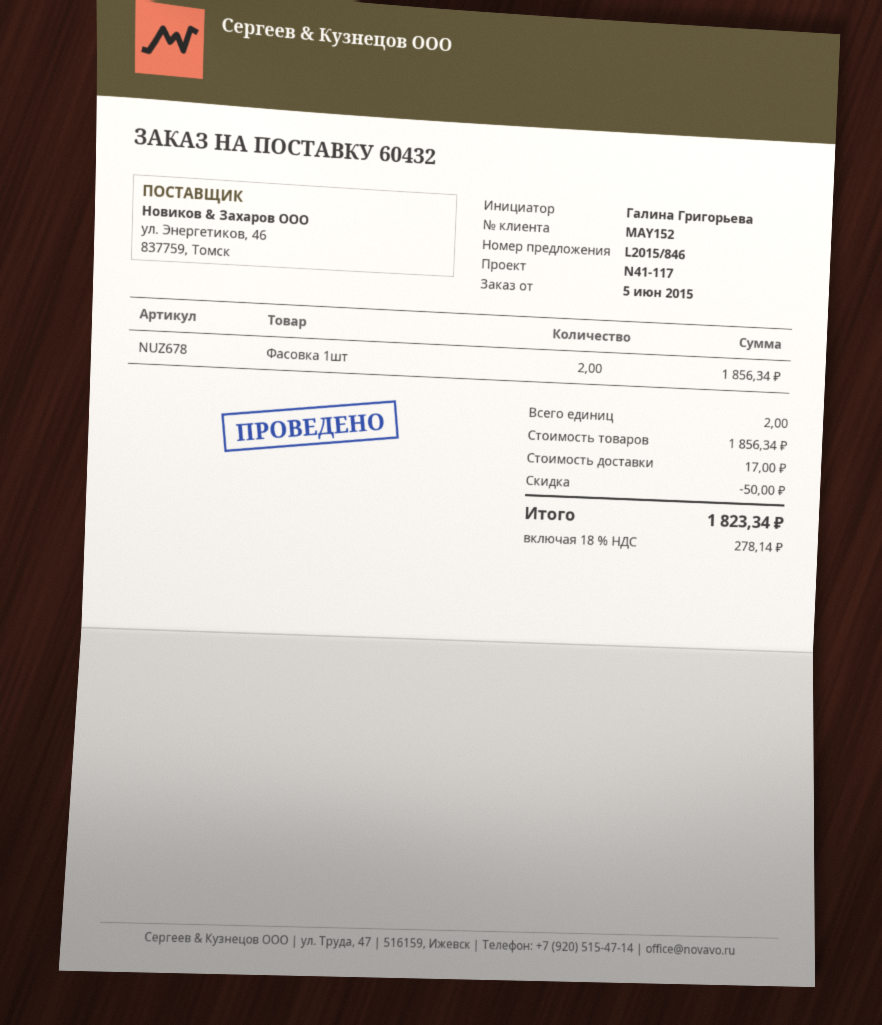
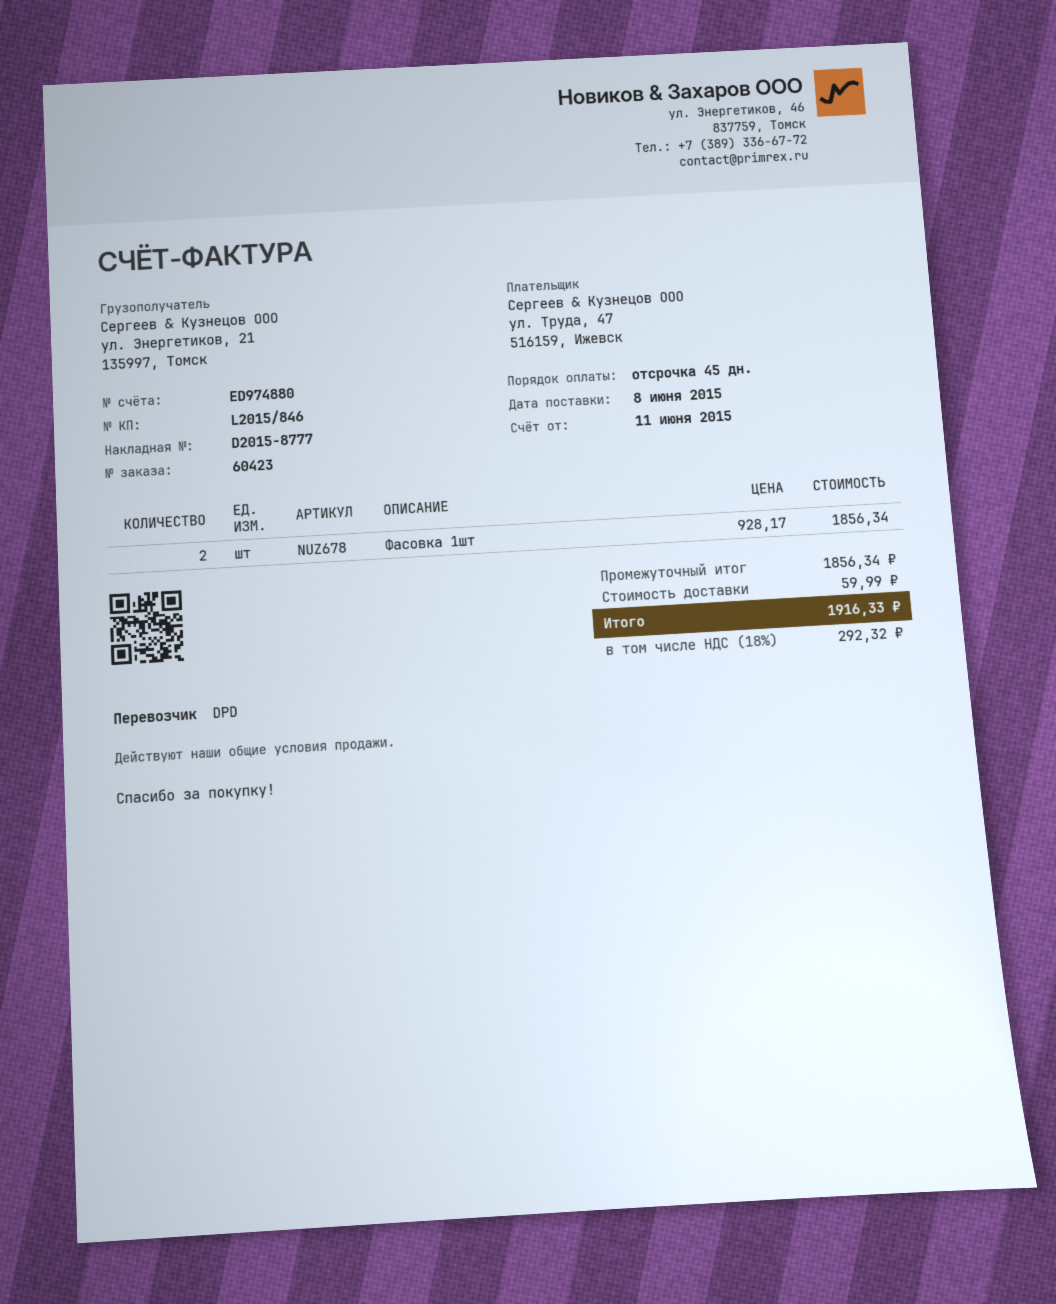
order number: 60432 -> 60423
discount: 50.00 -> none
shipping: 17.00 -> 59.99
tax: 18% = 278.14 -> 18% = 292.32
total: 1823.34 -> 1916.33

